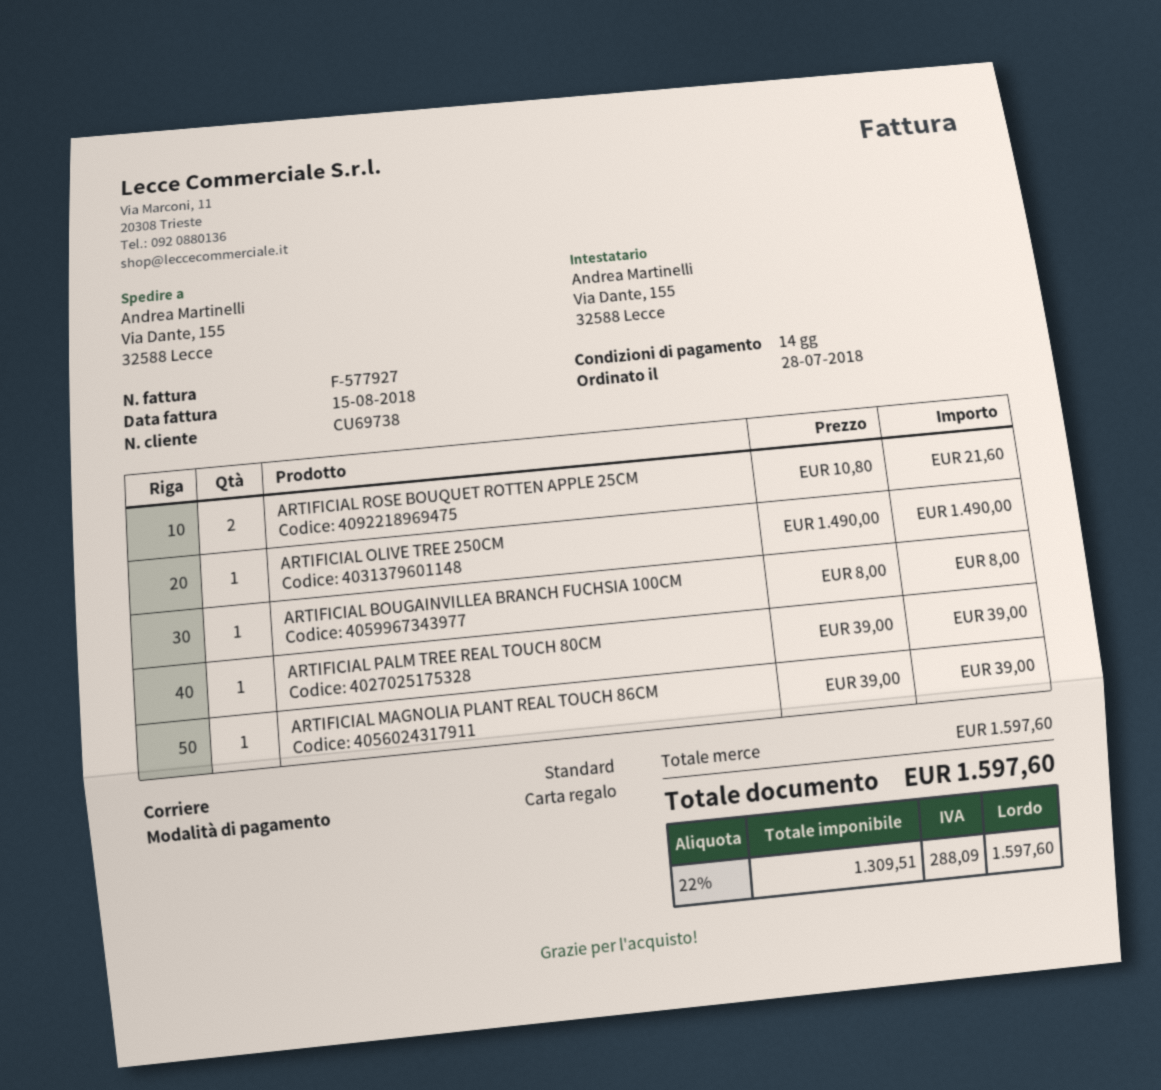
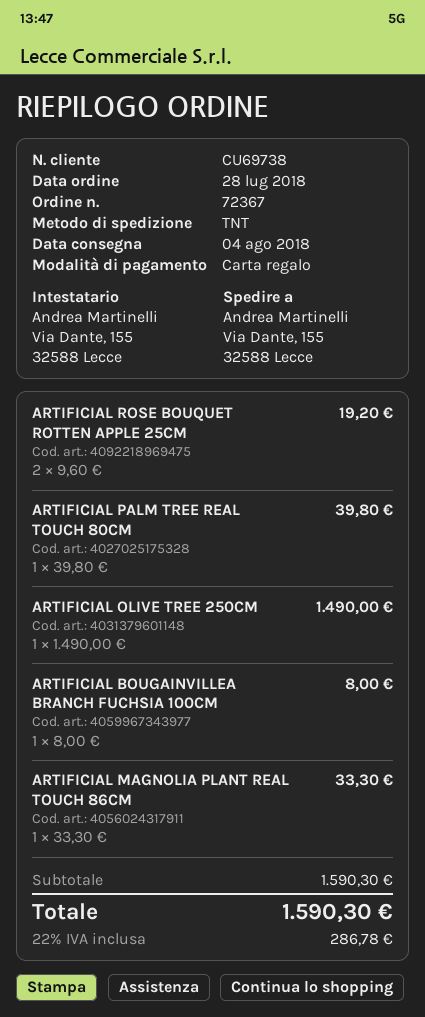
shipping method: standard -> TNT
ARTIFICIAL ROSE BOUQUET ROTTEN APPLE 25CM: 2 x 10.80 = 21.60 -> 2 x 9.60 = 19.20
ARTIFICIAL PALM TREE REAL TOUCH 80CM: 1 x 39.00 = 39.00 -> 1 x 39.80 = 39.80
ARTIFICIAL MAGNOLIA PLANT REAL TOUCH 86CM: 1 x 39.00 = 39.00 -> 1 x 33.30 = 33.30
subtotal: 1597.60 -> 1590.30
tax: 22% = 288.09 -> 22% = 286.78
total: 1597.60 -> 1590.30

